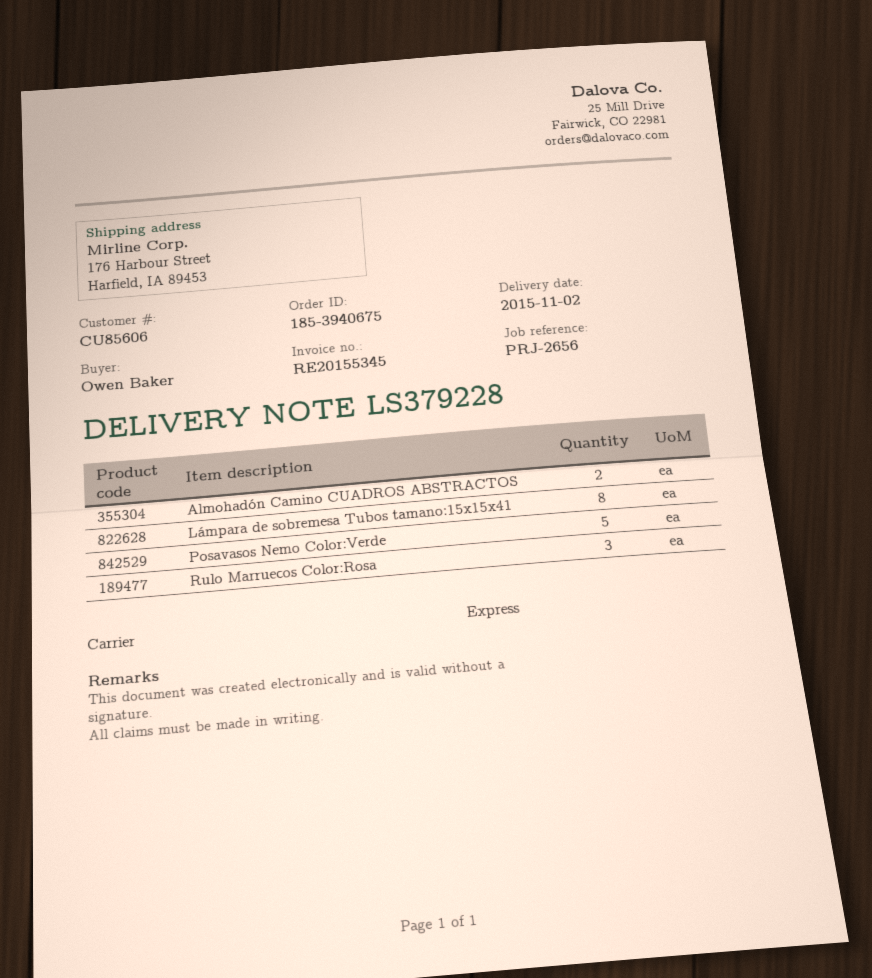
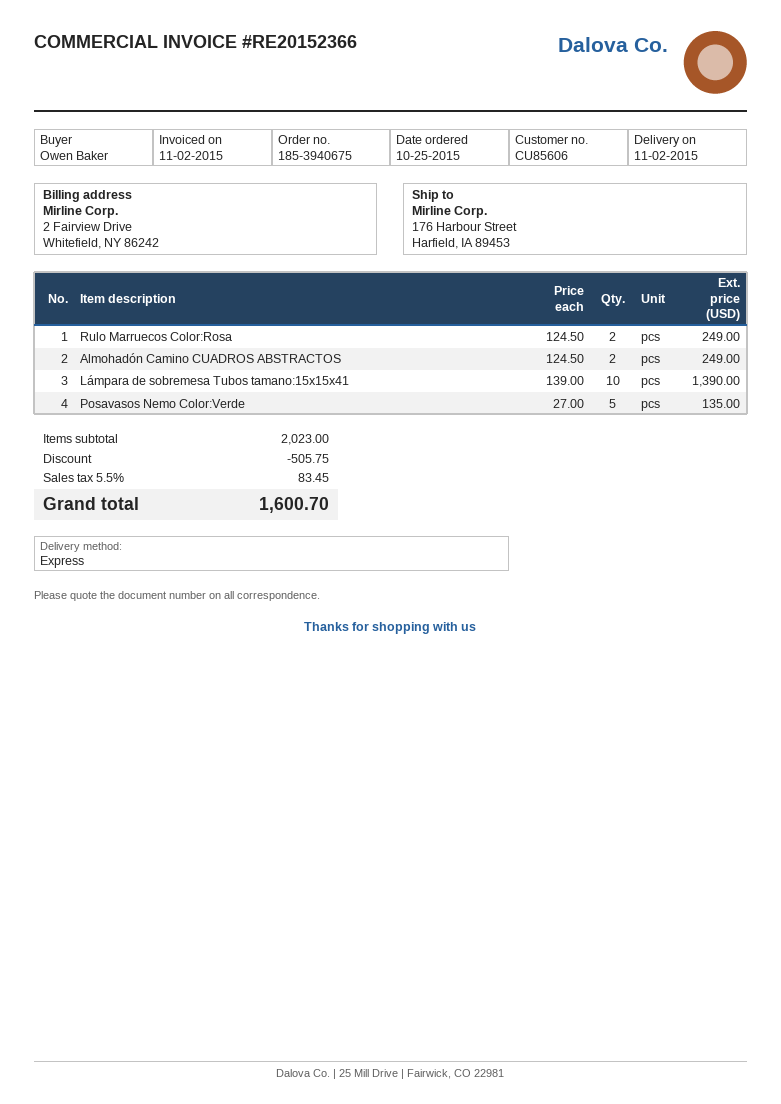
invoice number: RE20155345 -> RE20152366
Lámpara de sobremesa Tubos tamano:15x15x41: 8 -> 10
Rulo Marruecos Color:Rosa: 3 -> 2

